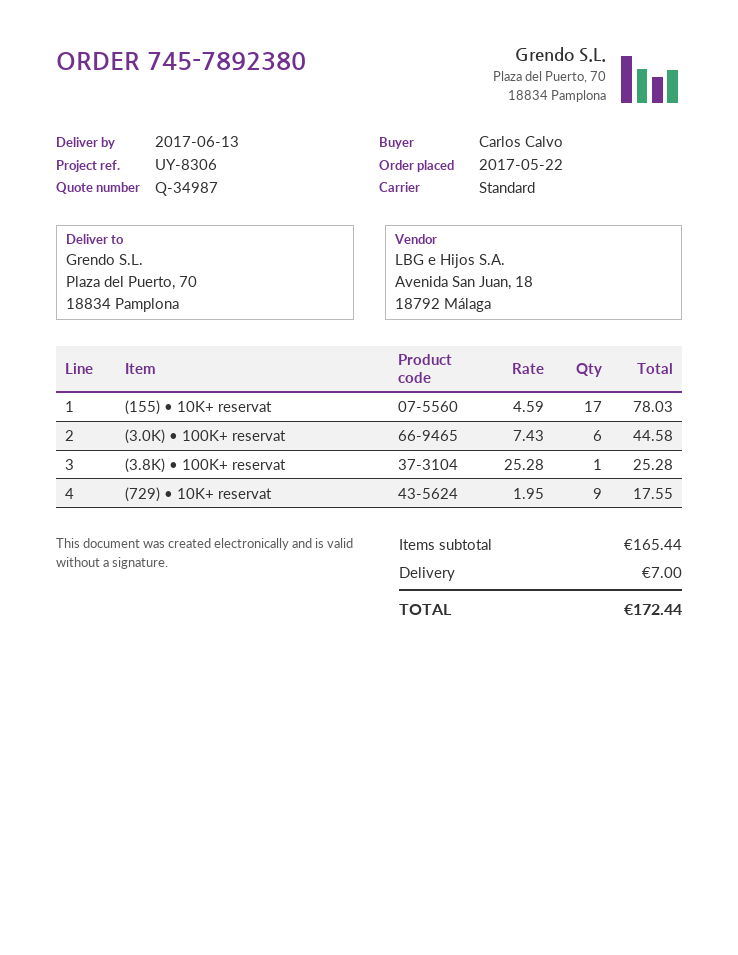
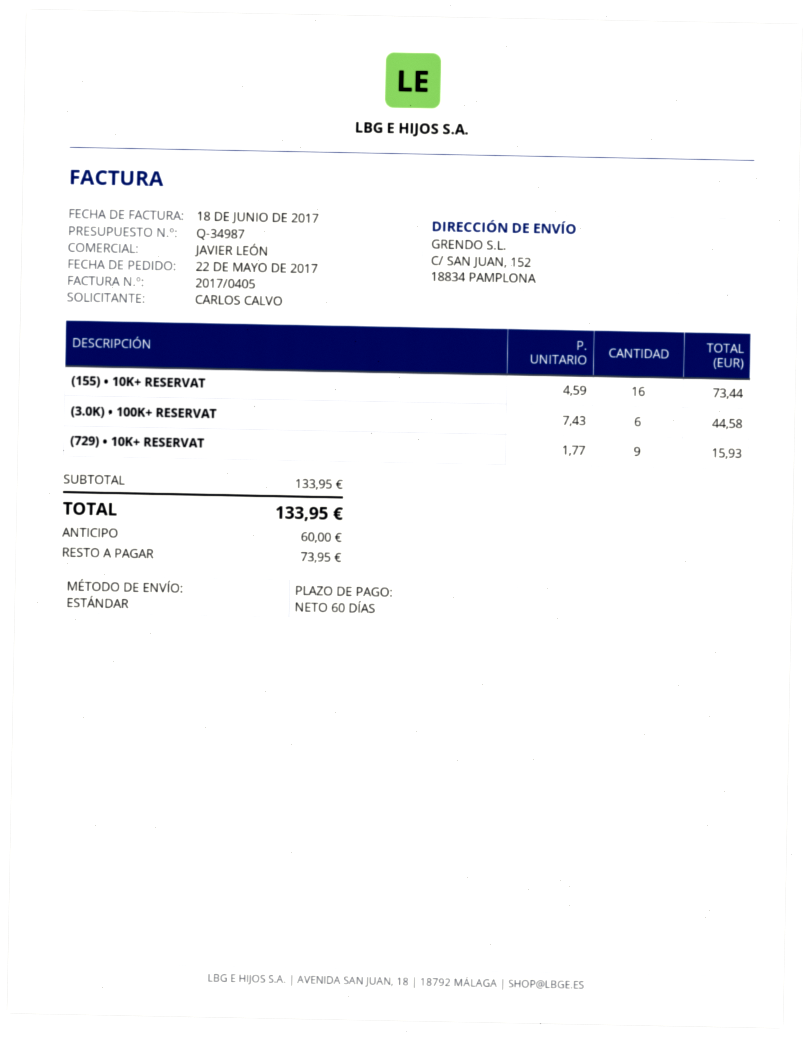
ship to: Plaza del Puerto, 70, 18834 Pamplona -> C/ SAN JUAN, 152, 18834 PAMPLONA
(155) • 10K+ reservat: 17 x 4.59 = 78.03 -> 16 x 4.59 = 73.44
(3.8K) • 100K+ reservat: 1 x 25.28 = 25.28 -> none
(729) • 10K+ reservat: 9 x 1.95 = 17.55 -> 9 x 1.77 = 15.93
subtotal: 165.44 -> 133.95
shipping: 7.00 -> none
total: 172.44 -> 133.95

